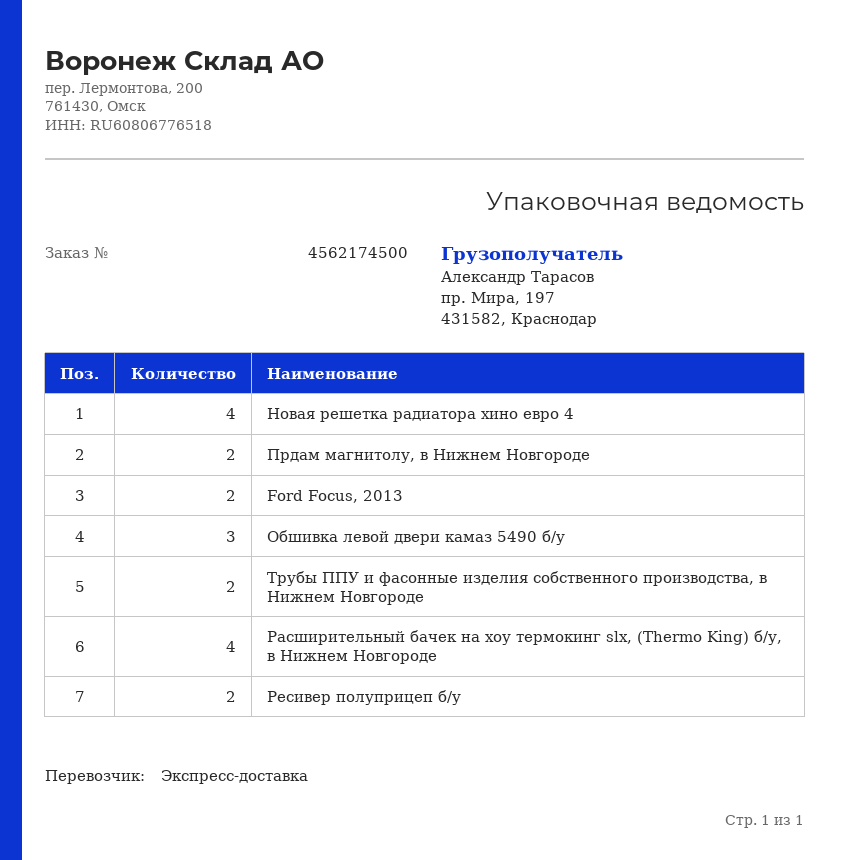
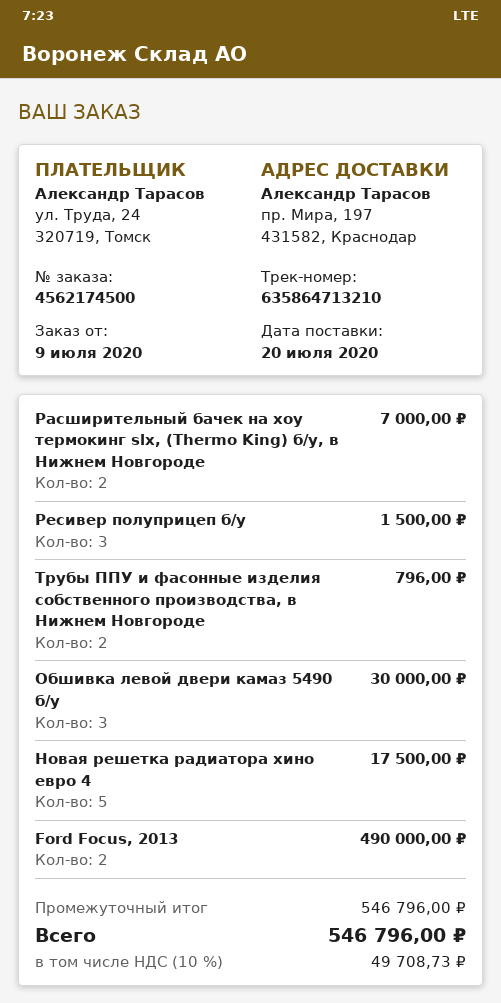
Новая решетка радиатора хино евро 4: 4 -> 5
Прдам магнитолу, в Нижнем Новгороде: 2 -> none
Расширительный бачек на хоу термокинг slx, (Thermo King) б/у, в Нижнем Новгороде: 4 -> 2
Ресивер полуприцеп б/у: 2 -> 3

